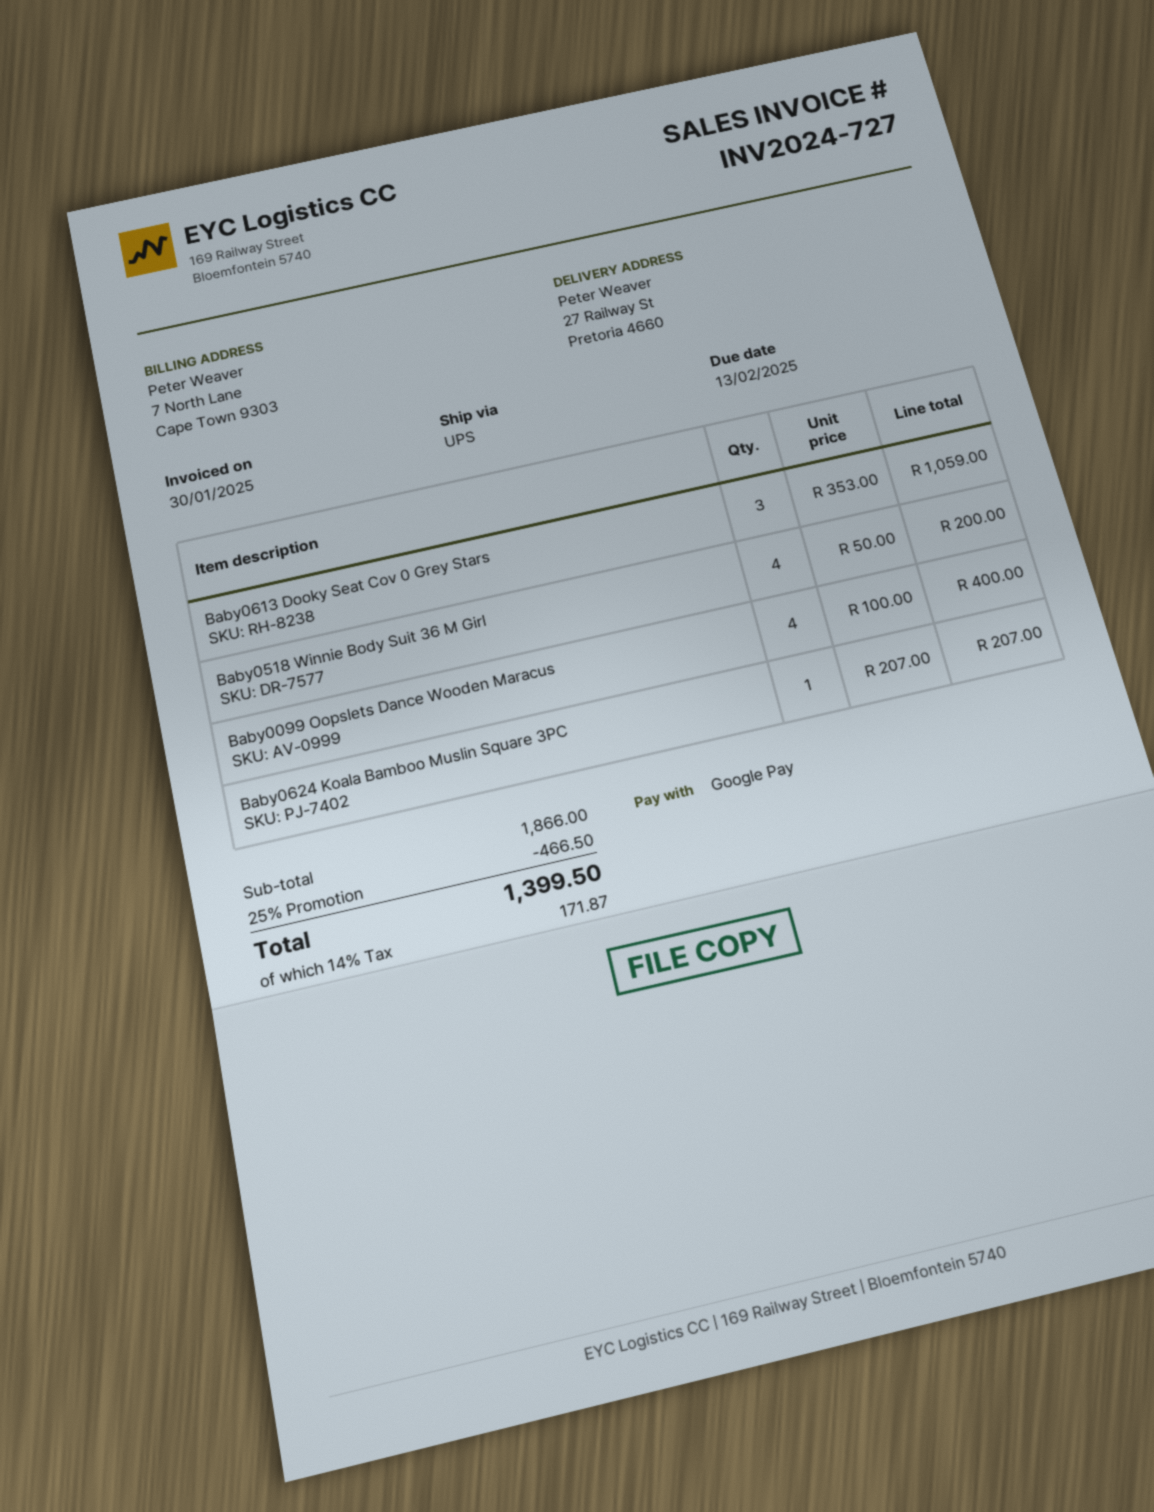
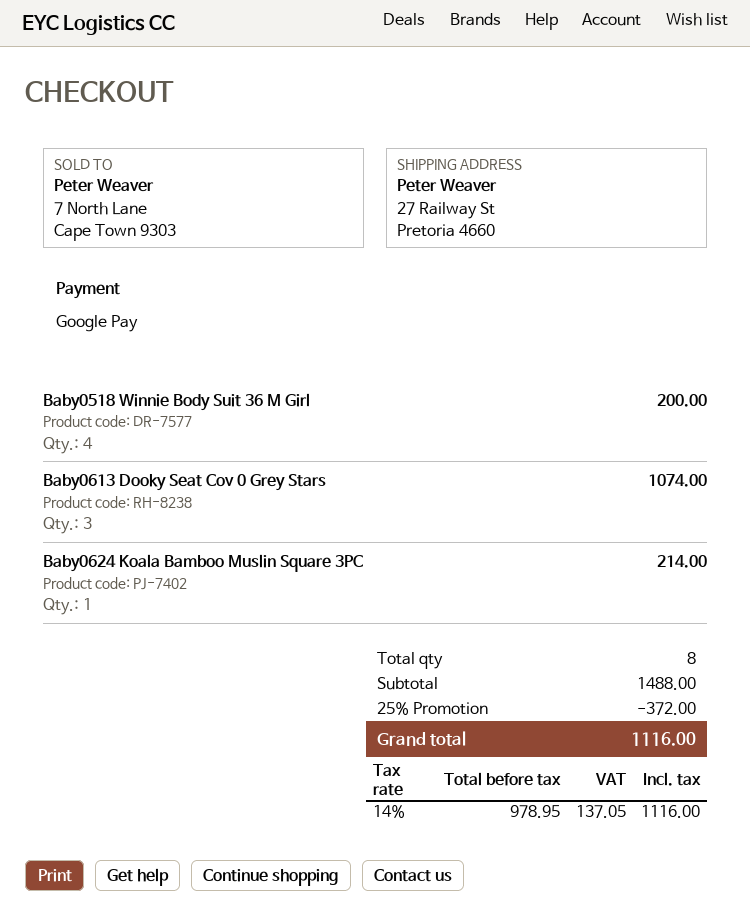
Baby0613 Dooky Seat Cov 0 Grey Stars: 3 for 1059.00 -> 3 for 1074.00
Baby0099 Oopslets Dance Wooden Maracus: 4 for 400.00 -> none
Baby0624 Koala Bamboo Muslin Square 3PC: 1 for 207.00 -> 1 for 214.00
subtotal: 1866.00 -> 1488.00
discount: 25% = 466.50 -> 25% = 372.00
tax: 14% = 171.87 -> 14% = 137.05
total: 1399.50 -> 1116.00

